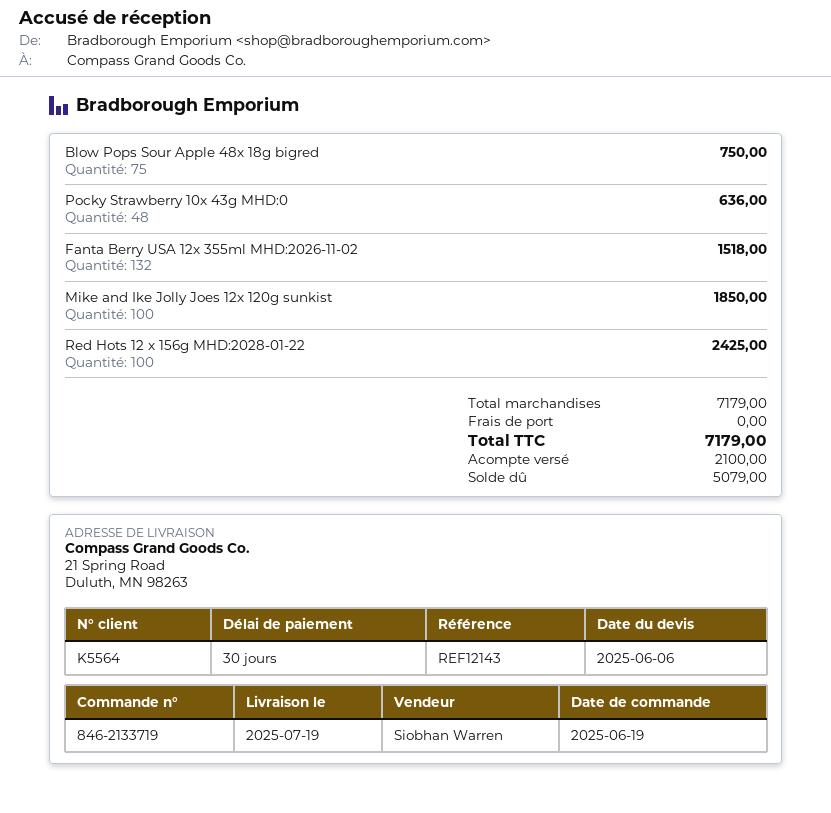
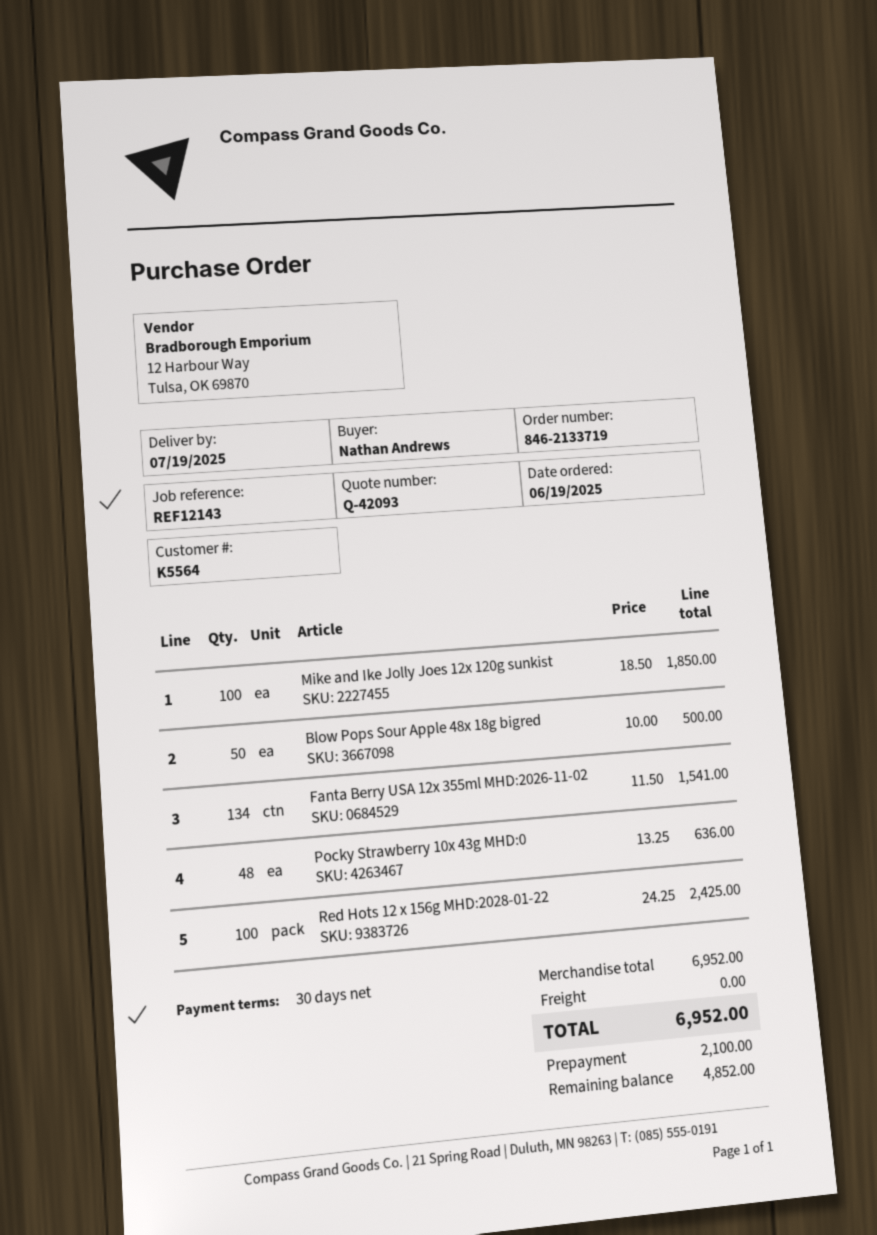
Blow Pops Sour Apple 48x 18g bigred: 75 for 750.00 -> 50 for 500.00
Fanta Berry USA 12x 355ml MHD:2026-11-02: 132 for 1518.00 -> 134 for 1541.00
subtotal: 7179.00 -> 6952.00
total: 7179.00 -> 6952.00
balance: 5079.00 -> 4852.00

